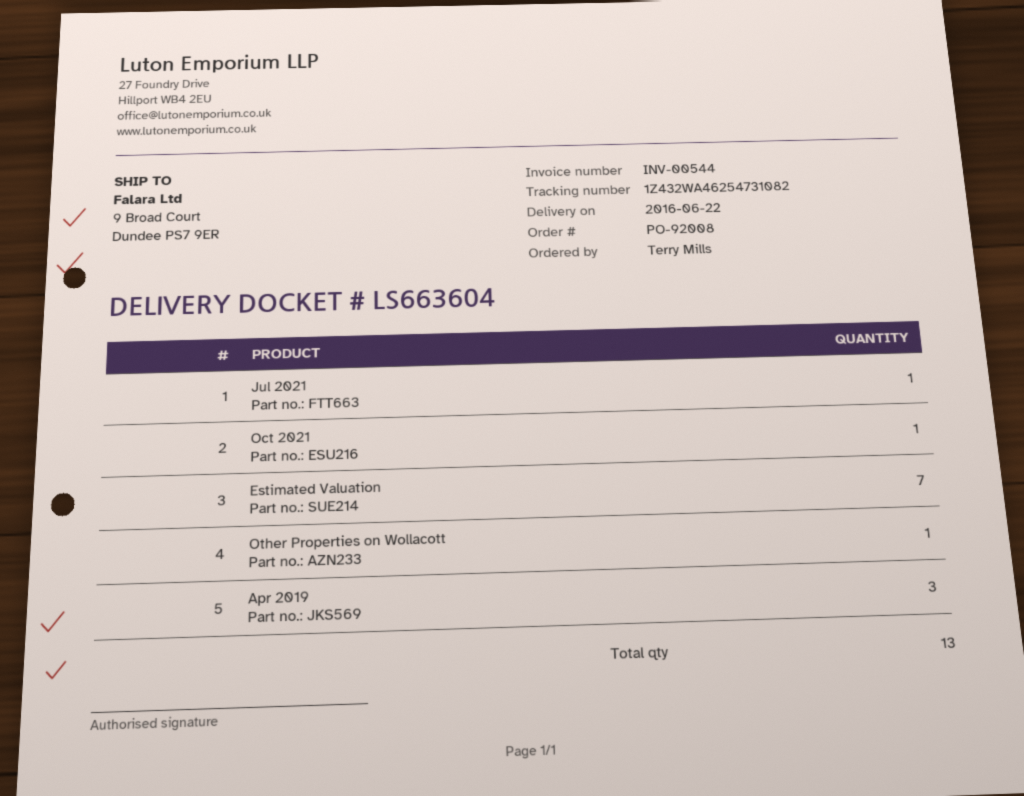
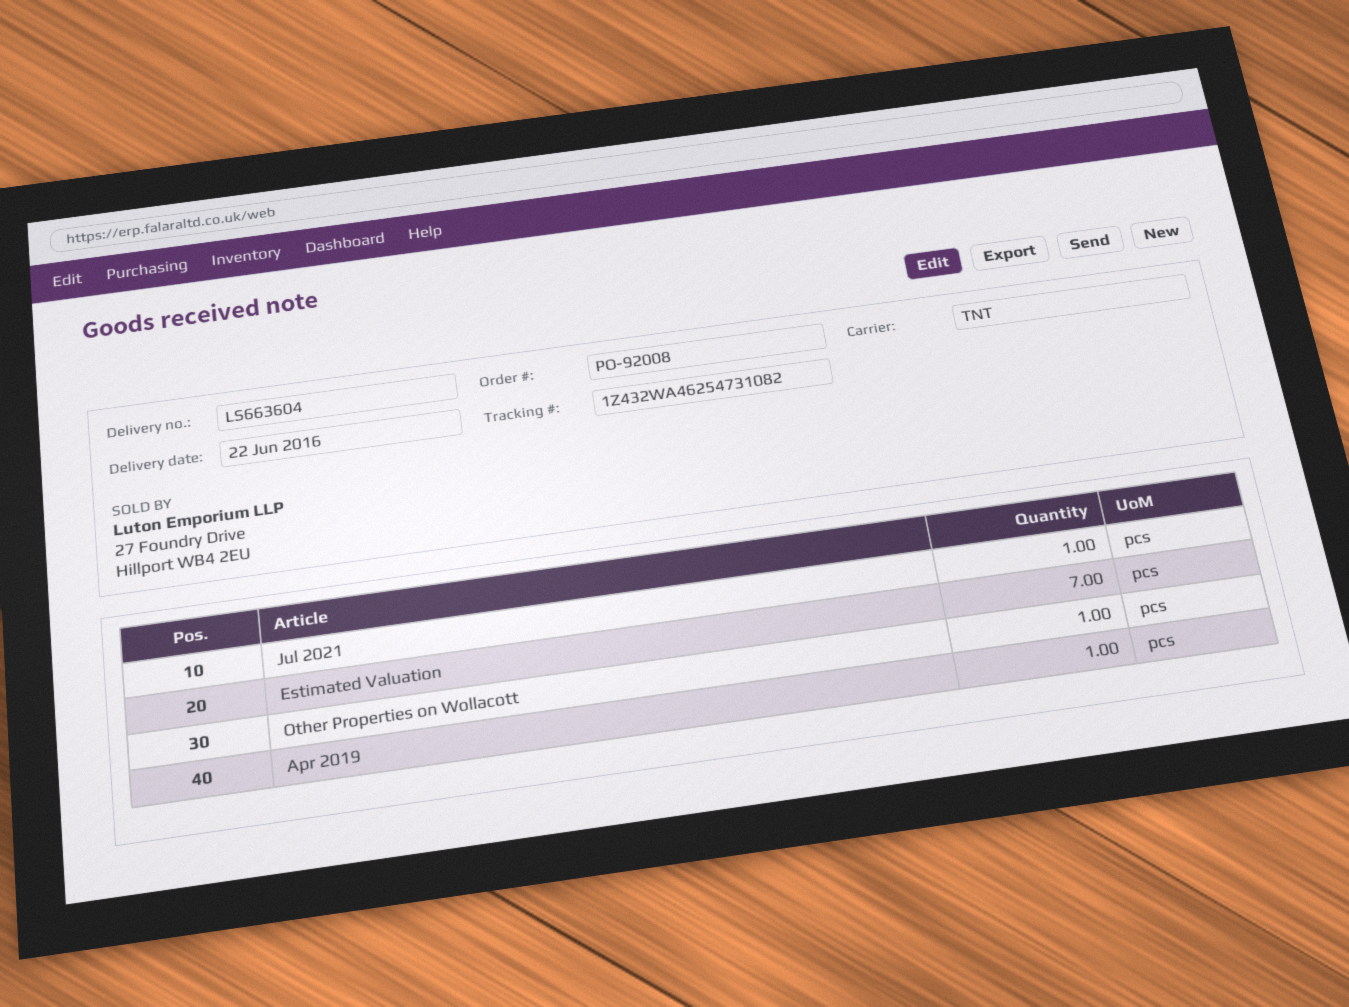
Oct 2021: 1 -> none
Apr 2019: 3 -> 1

